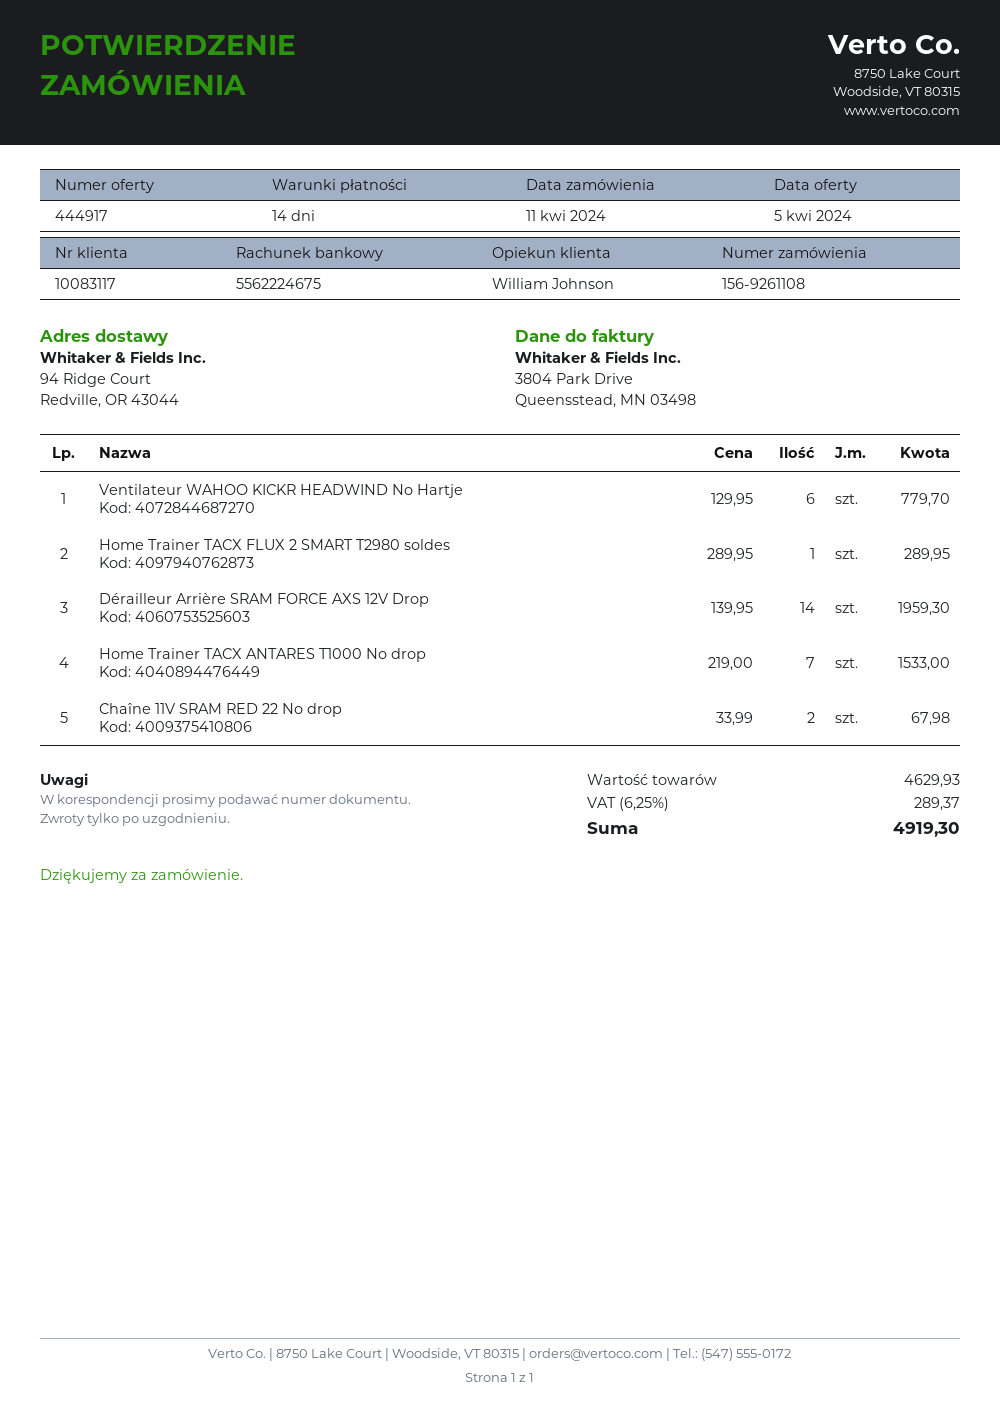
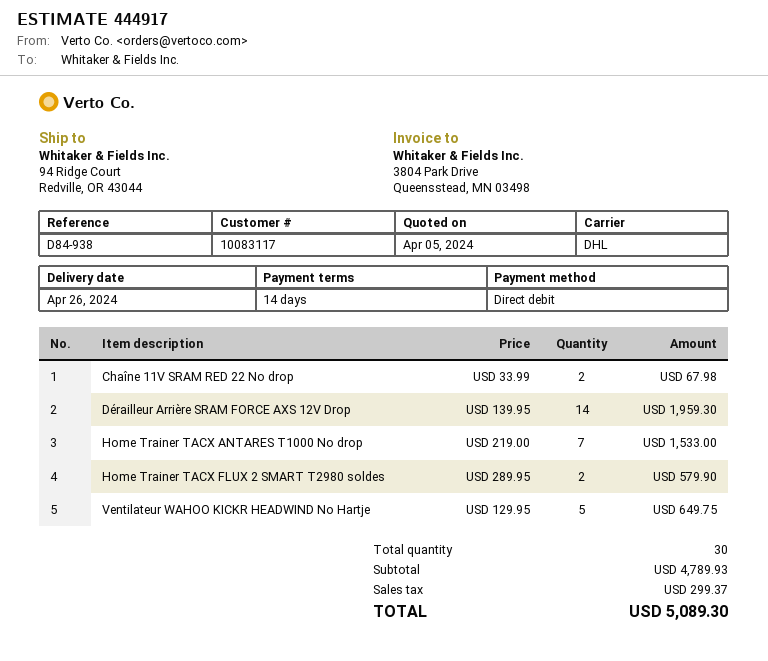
Ventilateur WAHOO KICKR HEADWIND No Hartje: 6 x 129.95 = 779.70 -> 5 x 129.95 = 649.75
Home Trainer TACX FLUX 2 SMART T2980 soldes: 1 x 289.95 = 289.95 -> 2 x 289.95 = 579.90
subtotal: 4629.93 -> 4789.93
tax: 289.37 -> 299.37
total: 4919.30 -> 5089.30

